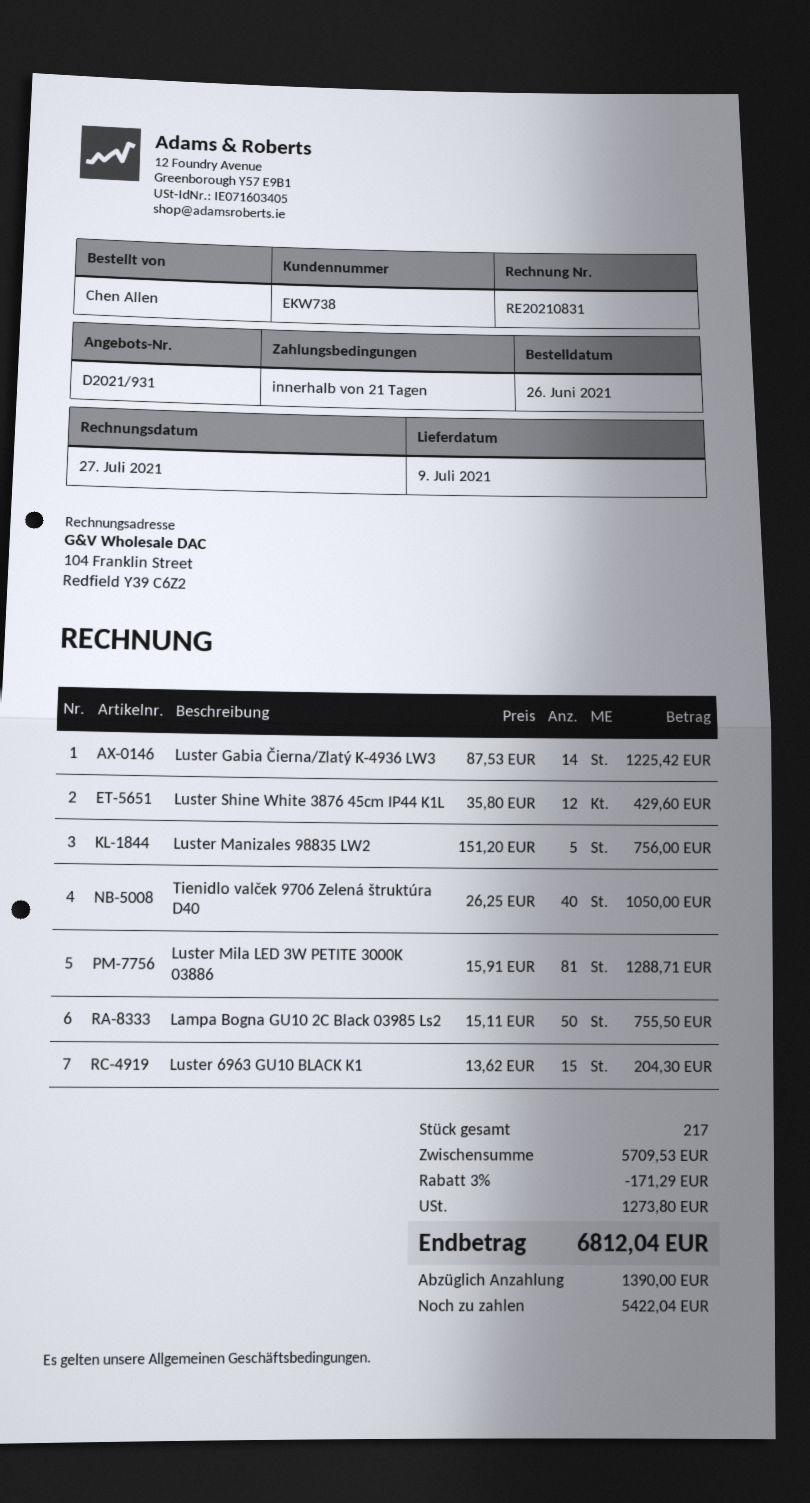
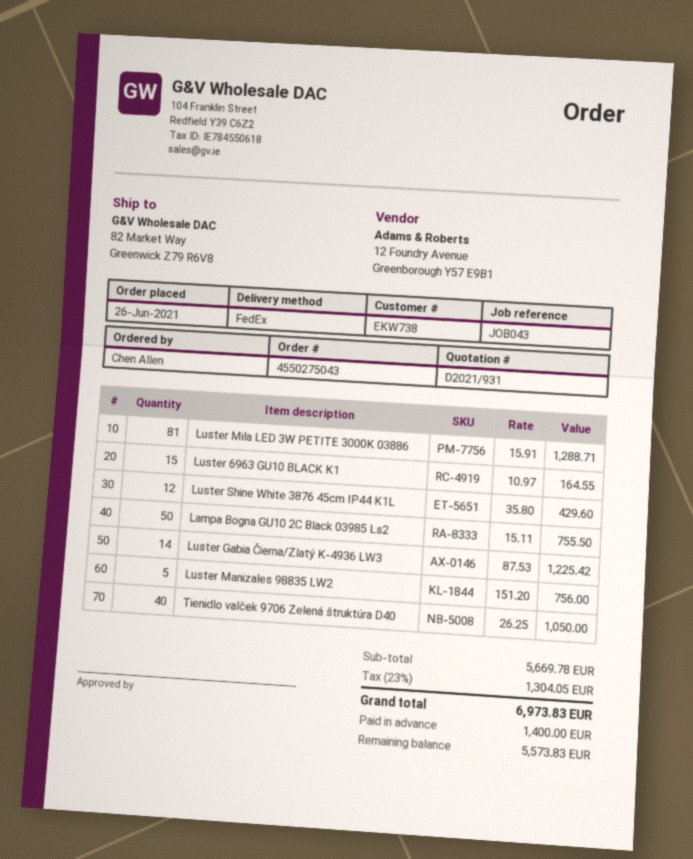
Luster 6963 GU10 BLACK K1: 15 x 13.62 = 204.30 -> 15 x 10.97 = 164.55
subtotal: 5709.53 -> 5669.78
discount: 3% = 171.29 -> none
tax: 1273.80 -> 1304.05
total: 6812.04 -> 6973.83
deposit: 1390.00 -> 1400.00
balance: 5422.04 -> 5573.83

